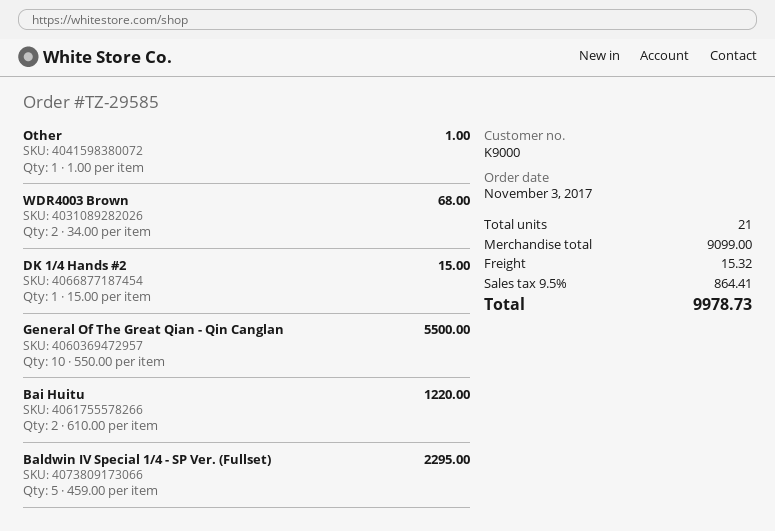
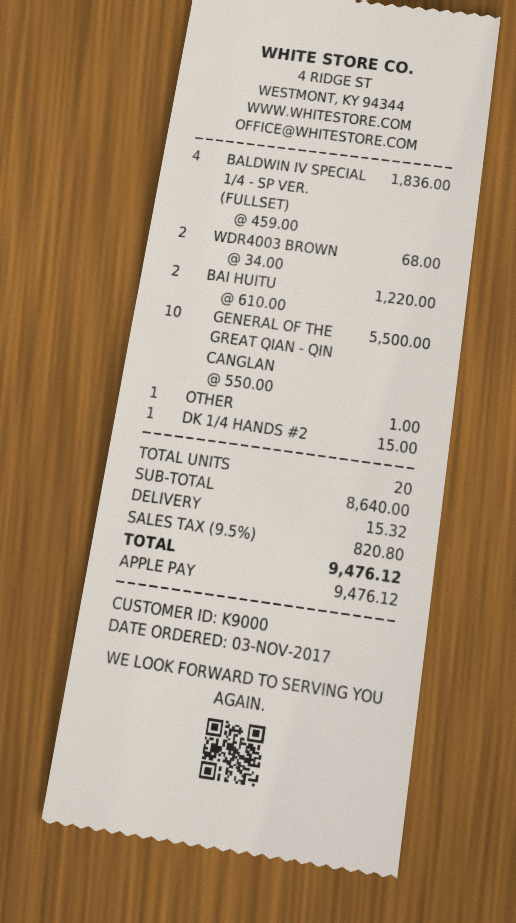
Baldwin IV Special 1/4 - SP Ver. (Fullset): 5 x 459.00 = 2295.00 -> 4 x 459.00 = 1836.00
total quantity: 21 -> 20
subtotal: 9099.00 -> 8640.00
tax: 9.5% = 864.41 -> 9.5% = 820.80
total: 9978.73 -> 9476.12

